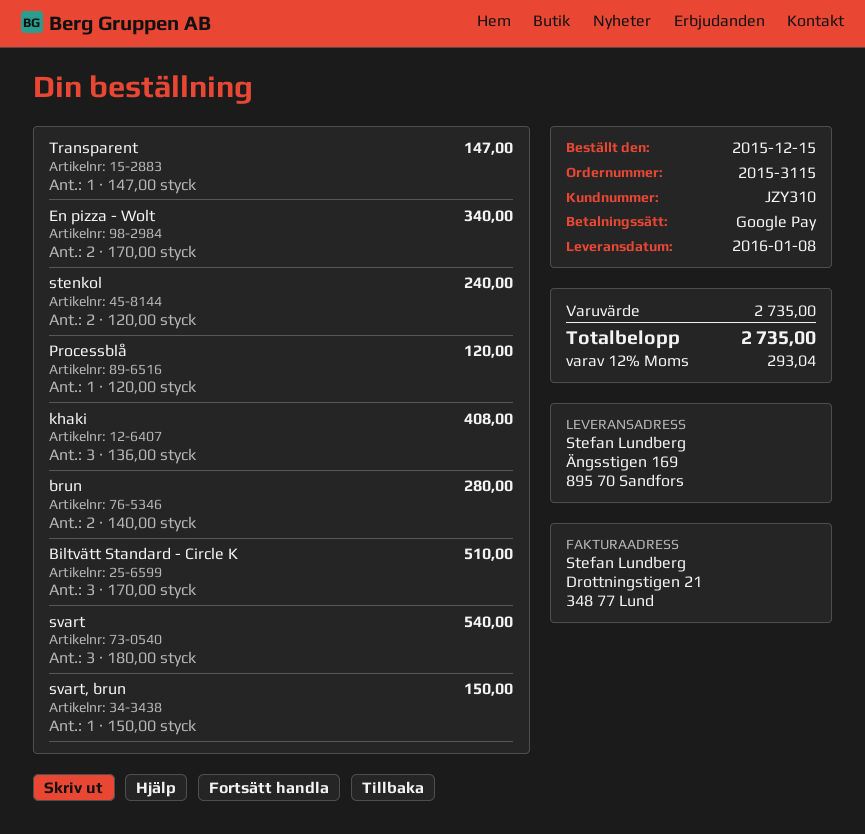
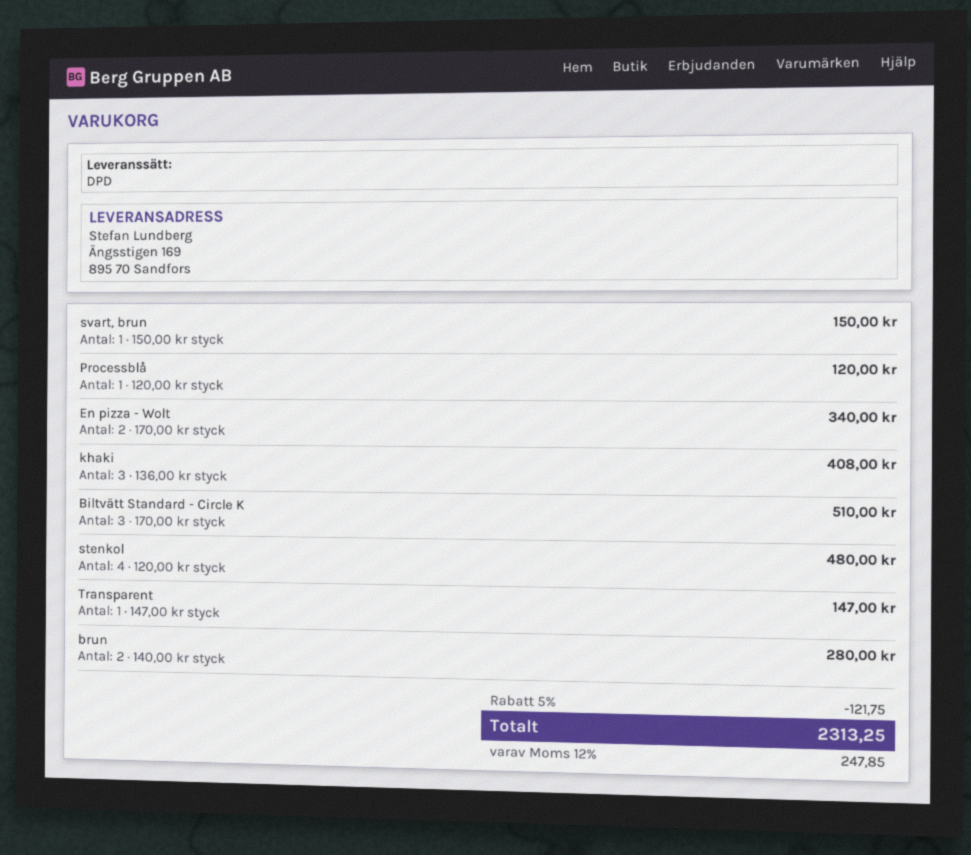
stenkol: 2 x 120.00 = 240.00 -> 4 x 120.00 = 480.00
svart: 3 x 180.00 = 540.00 -> none
discount: none -> 5% = 121.75
tax: 12% = 293.04 -> 12% = 247.85
total: 2735.00 -> 2313.25

